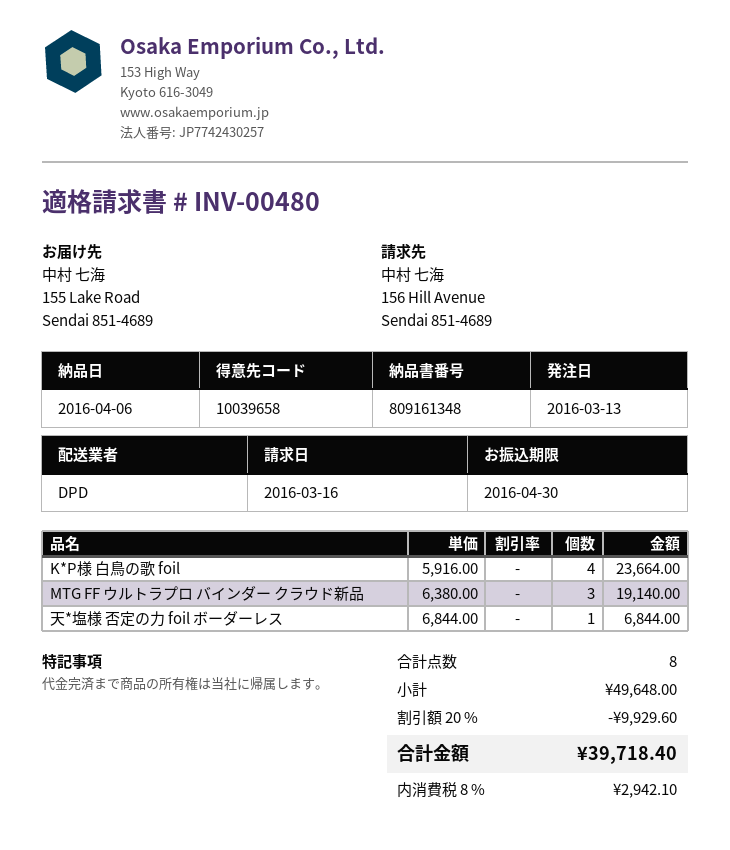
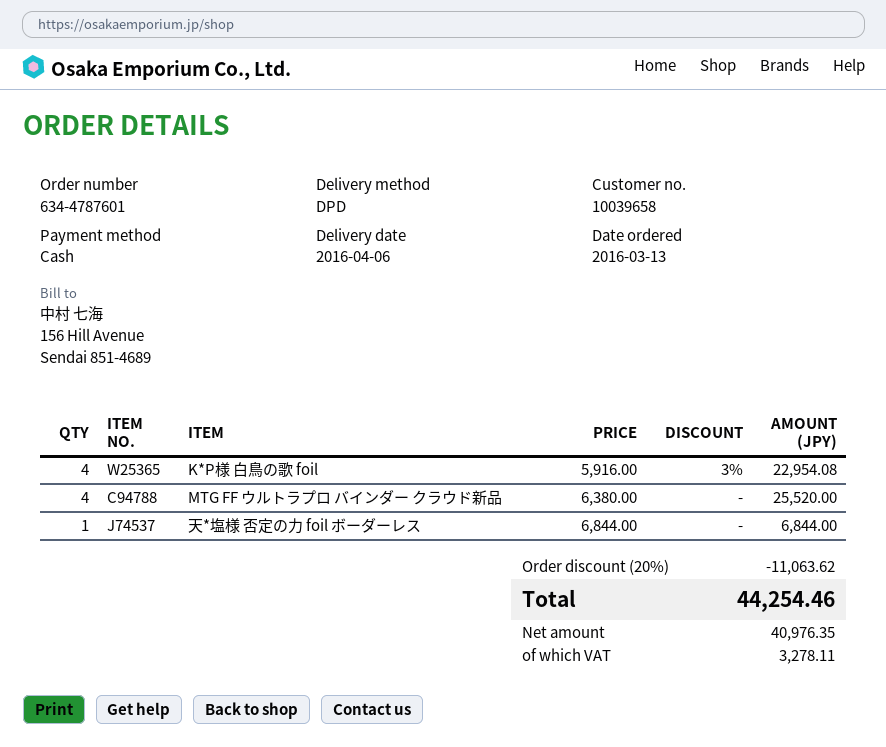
K*P様 白鳥の歌 foil: 4 x 5916.00 = 23664.00 -> 4 x 5916.00 - 3% = 22954.08
MTG FF ウルトラプロ バインダー クラウド新品: 3 x 6380.00 = 19140.00 -> 4 x 6380.00 = 25520.00
discount: 20% = 9929.60 -> 20% = 11063.62
tax: 2942.10 -> 3278.11
total: 39718.40 -> 44254.46

